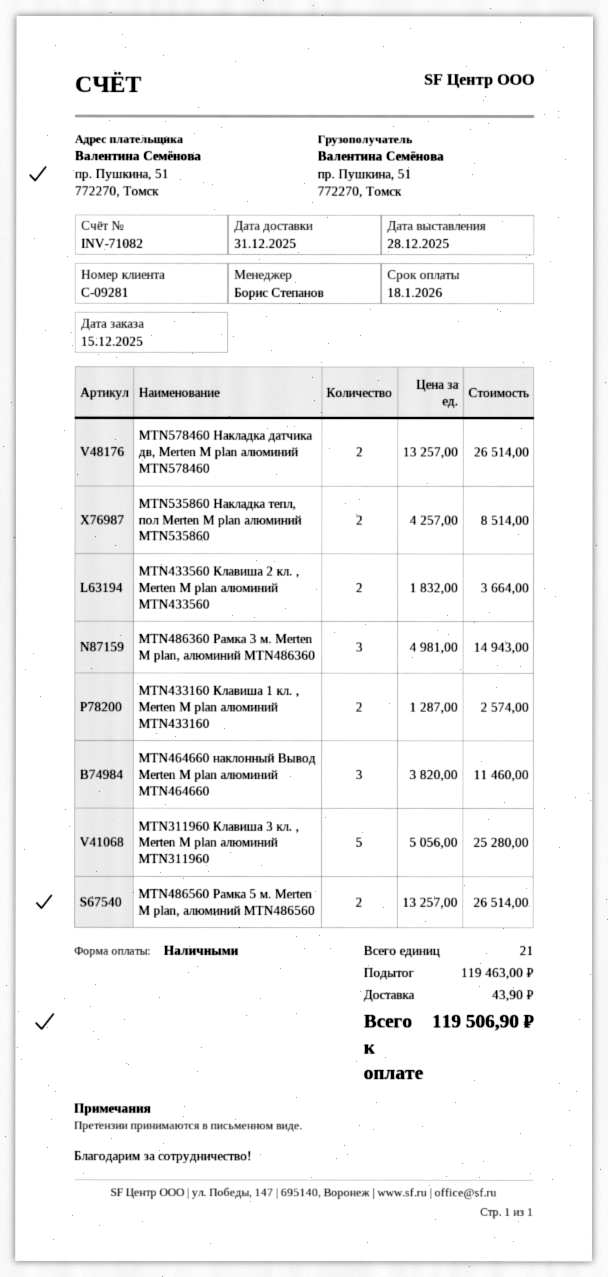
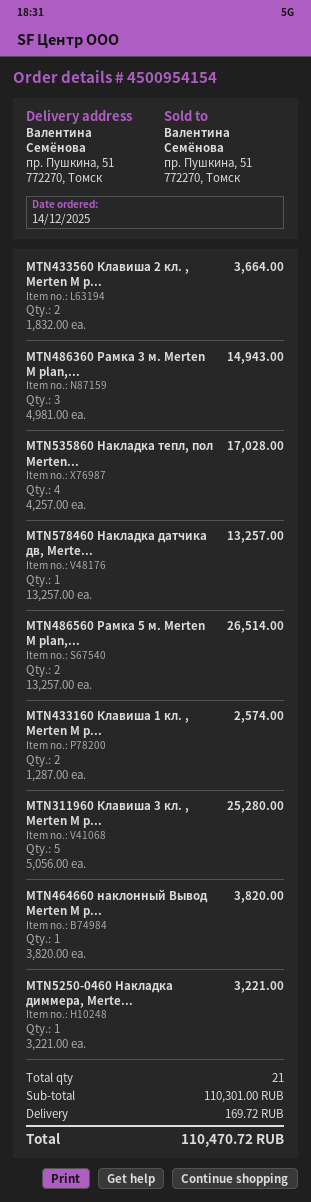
order date: 2025-12-15 -> 2025-12-14
MTN578460 Накладка датчика дв, Merten M plan алюминий MTN578460: 2 x 13257.00 = 26514.00 -> 1 x 13257.00 = 13257.00
MTN535860 Накладка тепл, пол Merten M plan алюминий MTN535860: 2 x 4257.00 = 8514.00 -> 4 x 4257.00 = 17028.00
MTN464660 наклонный Вывод Merten M plan алюминий MTN464660: 3 x 3820.00 = 11460.00 -> 1 x 3820.00 = 3820.00
MTN5250-0460 Накладка диммера, Merte...: none -> 1 x 3221.00 = 3221.00
subtotal: 119463.00 -> 110301.00
shipping: 43.90 -> 169.72
total: 119506.90 -> 110470.72

